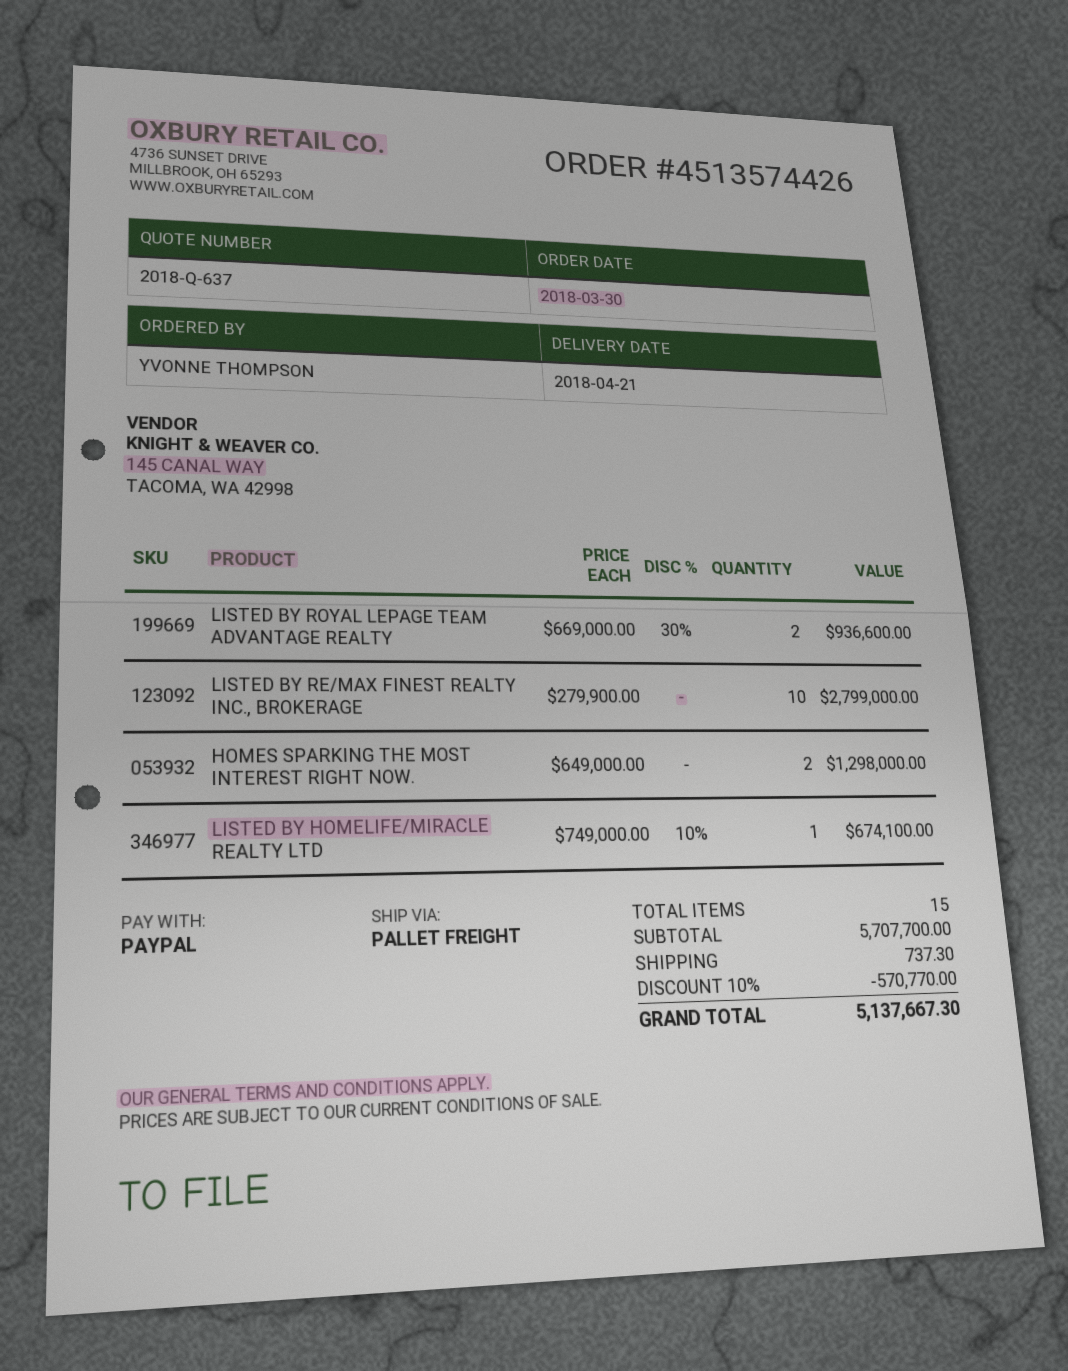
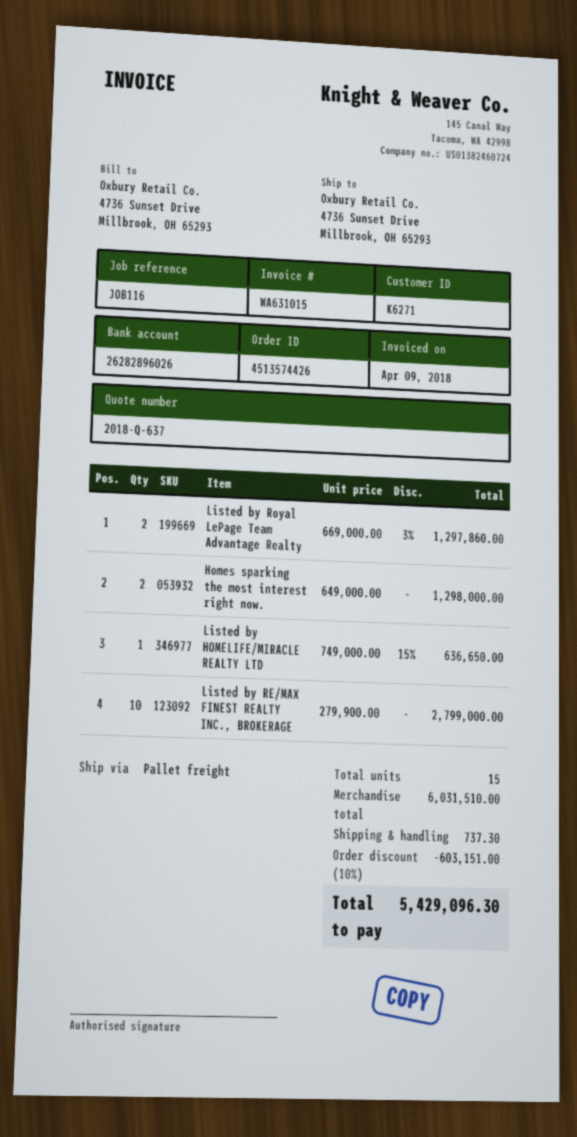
LISTED BY ROYAL LEPAGE TEAM ADVANTAGE REALTY: 2 x 669000.00 - 30% = 936600.00 -> 2 x 669000.00 - 3% = 1297860.00
LISTED BY HOMELIFE/MIRACLE REALTY LTD: 1 x 749000.00 - 10% = 674100.00 -> 1 x 749000.00 - 15% = 636650.00
subtotal: 5707700.00 -> 6031510.00
discount: 10% = 570770.00 -> 10% = 603151.00
total: 5137667.30 -> 5429096.30

